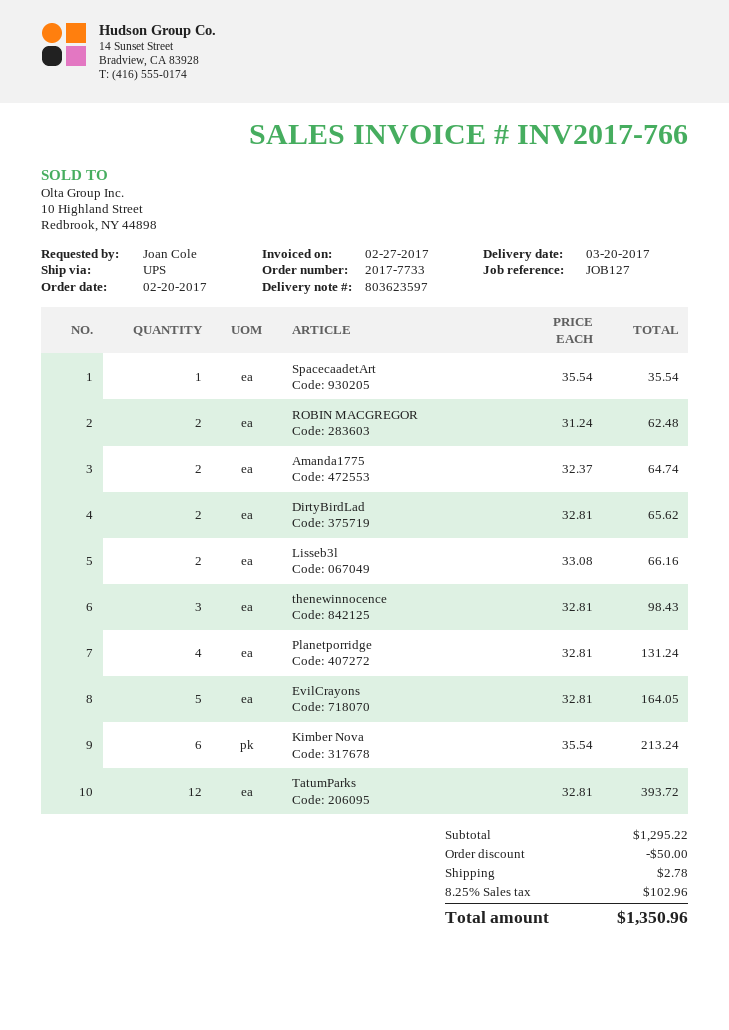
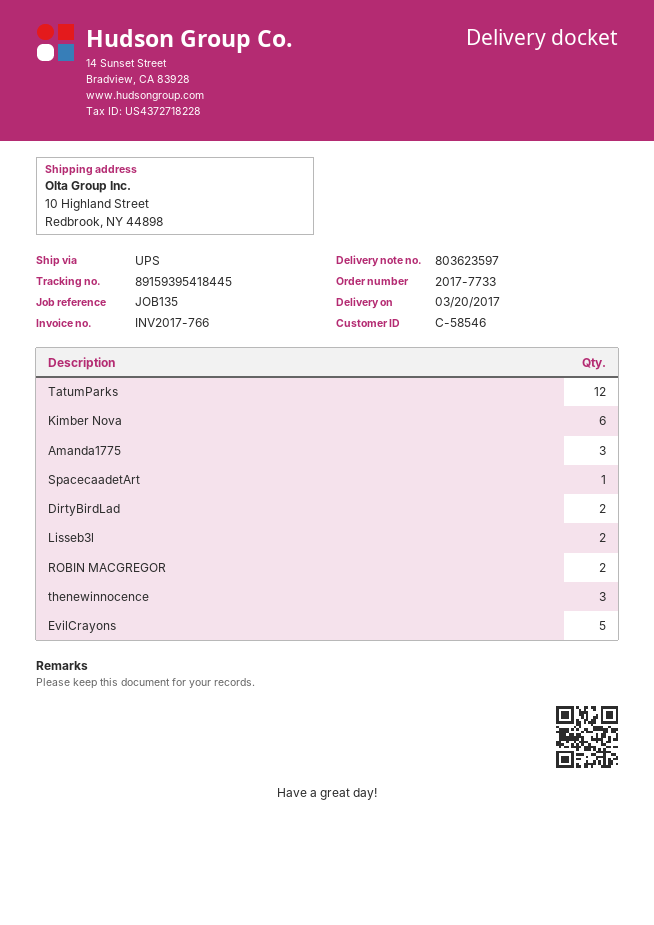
reference: JOB127 -> JOB135
Amanda1775: 2 -> 3
Planetporridge: 4 -> none

